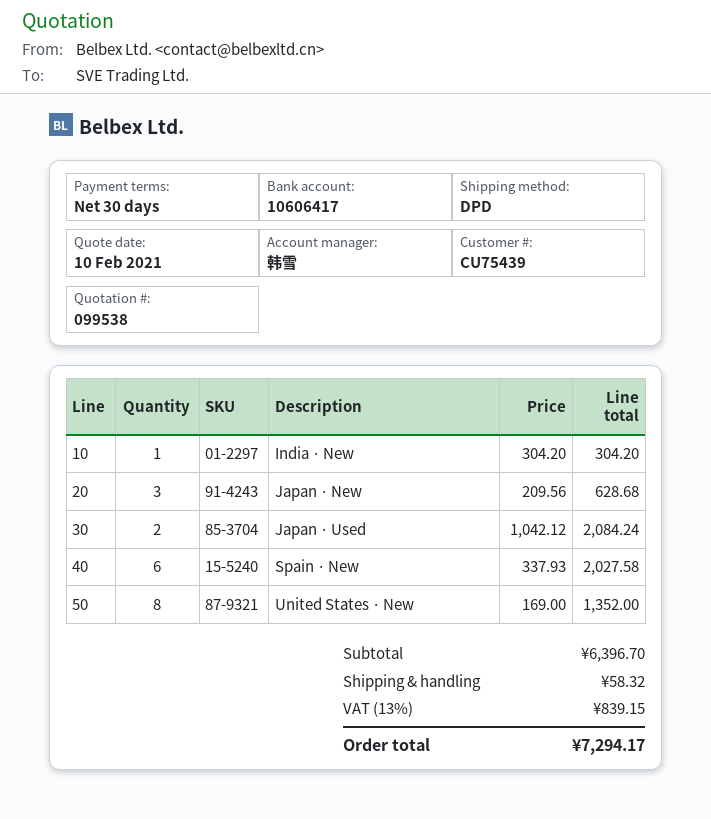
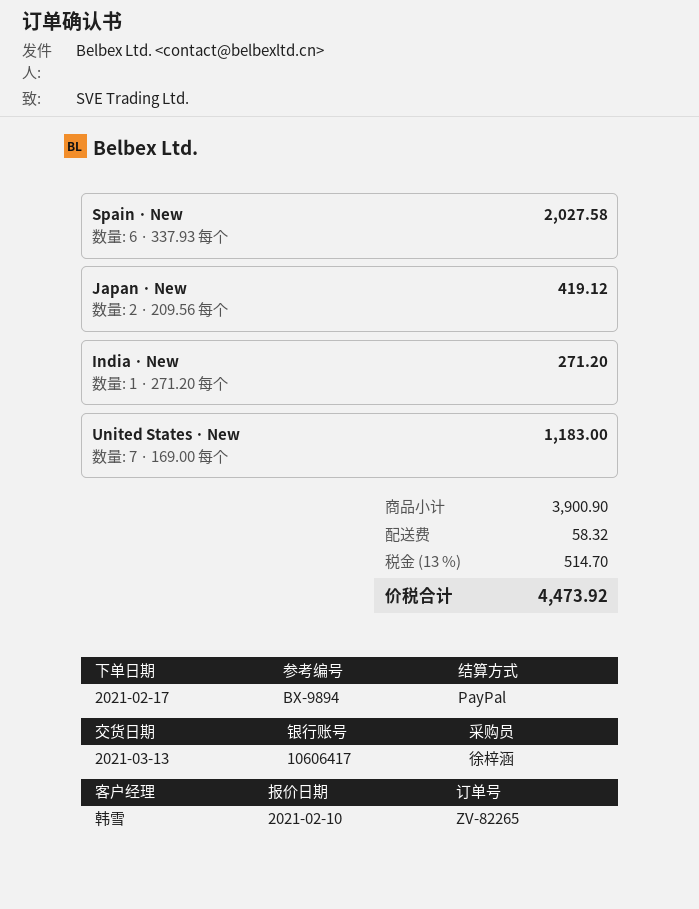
India · New: 1 x 304.20 = 304.20 -> 1 x 271.20 = 271.20
Japan · New: 3 x 209.56 = 628.68 -> 2 x 209.56 = 419.12
Japan · Used: 2 x 1042.12 = 2084.24 -> none
United States · New: 8 x 169.00 = 1352.00 -> 7 x 169.00 = 1183.00
subtotal: 6396.70 -> 3900.90
tax: 13% = 839.15 -> 13% = 514.70
total: 7294.17 -> 4473.92

